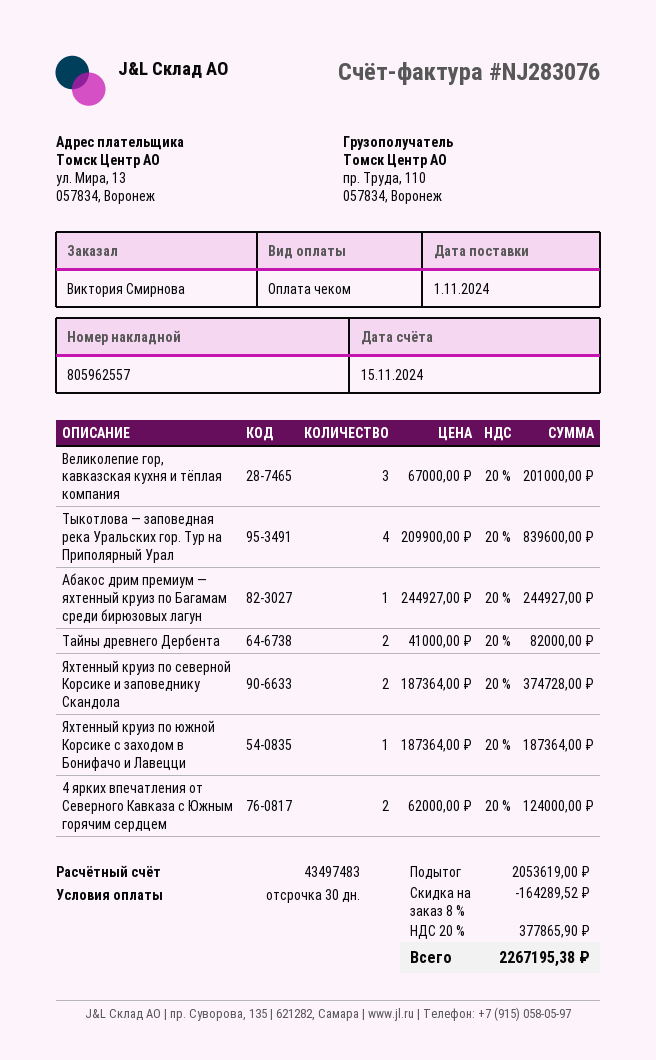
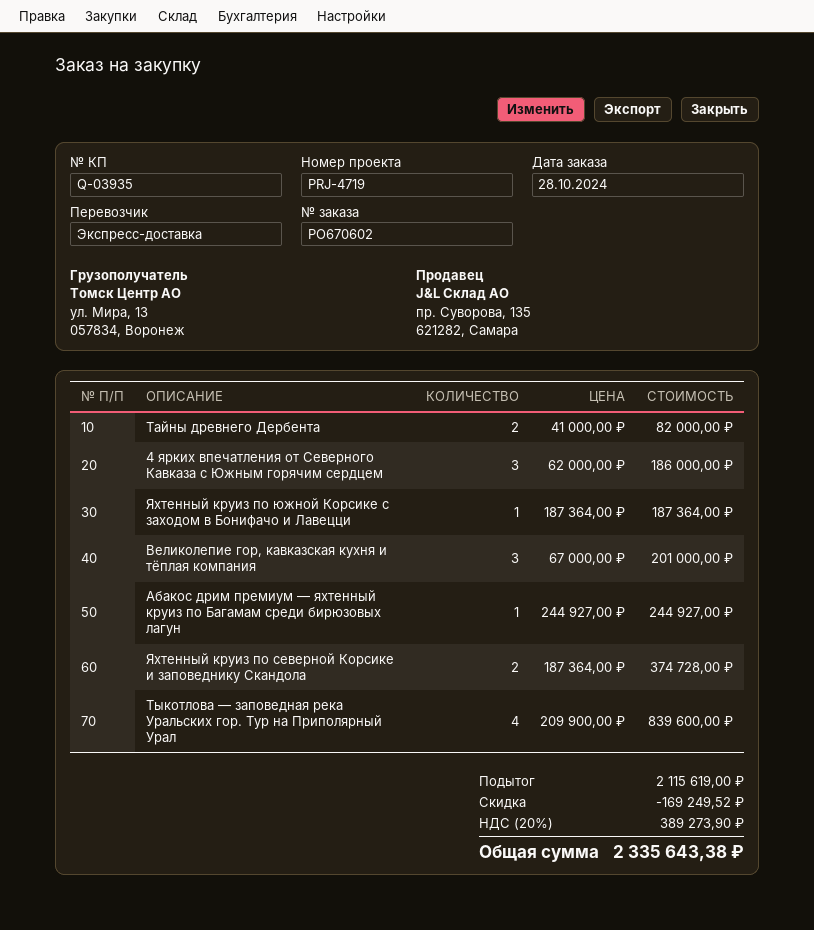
ship to: пр. Труда, 110, 057834, Воронеж -> ул. Мира, 13, 057834, Воронеж
4 ярких впечатления от Северного Кавказа с Южным горячим сердцем: 2 x 62000.00 = 124000.00 -> 3 x 62000.00 = 186000.00
subtotal: 2053619.00 -> 2115619.00
discount: 164289.52 -> 169249.52
tax: 20% = 377865.90 -> 20% = 389273.90
total: 2267195.38 -> 2335643.38

